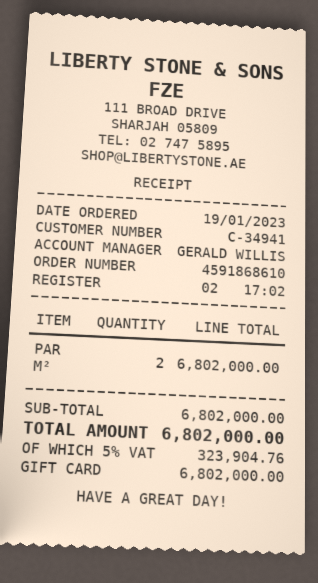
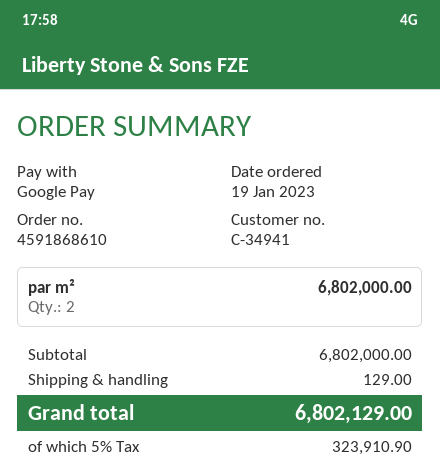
payment method: gift card -> Google Pay
shipping: none -> 129.00
tax: 5% = 323904.76 -> 5% = 323910.90
total: 6802000.00 -> 6802129.00

